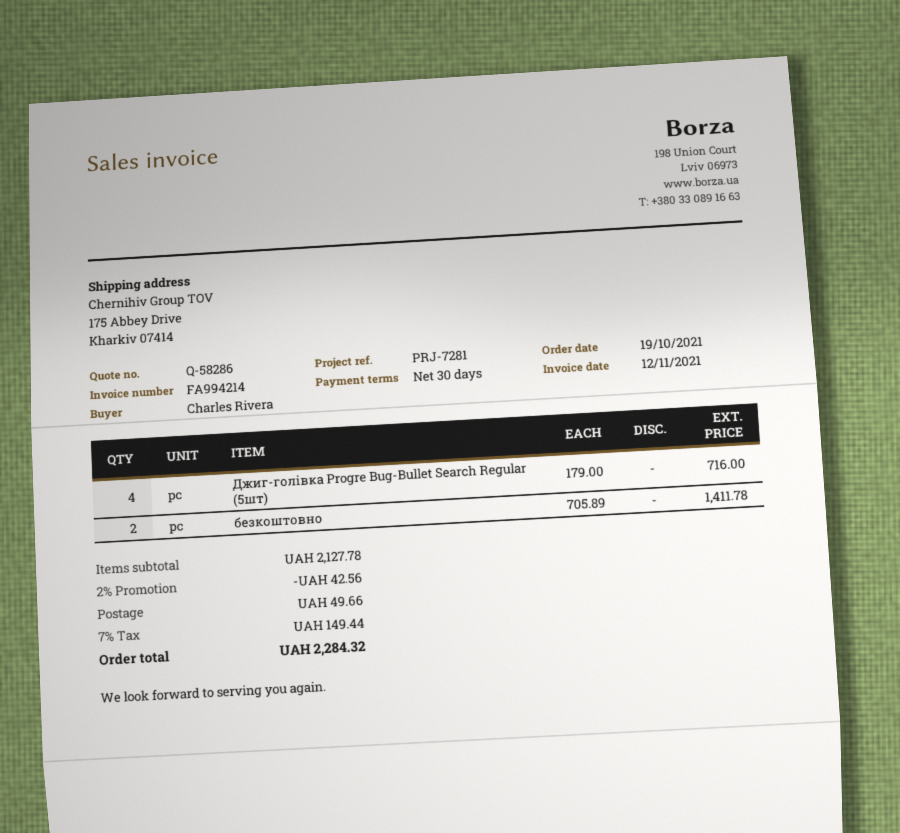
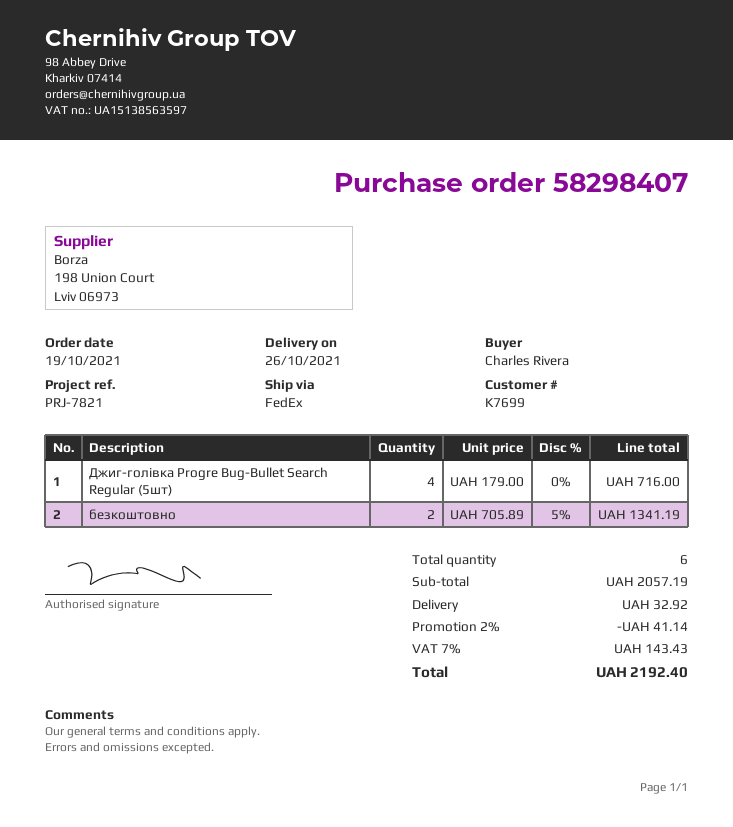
reference: PRJ-7281 -> PRJ-7821
безкоштовно: 2 x 705.89 = 1411.78 -> 2 x 705.89 - 5% = 1341.19
subtotal: 2127.78 -> 2057.19
discount: 2% = 42.56 -> 2% = 41.14
shipping: 49.66 -> 32.92
tax: 7% = 149.44 -> 7% = 143.43
total: 2284.32 -> 2192.40

